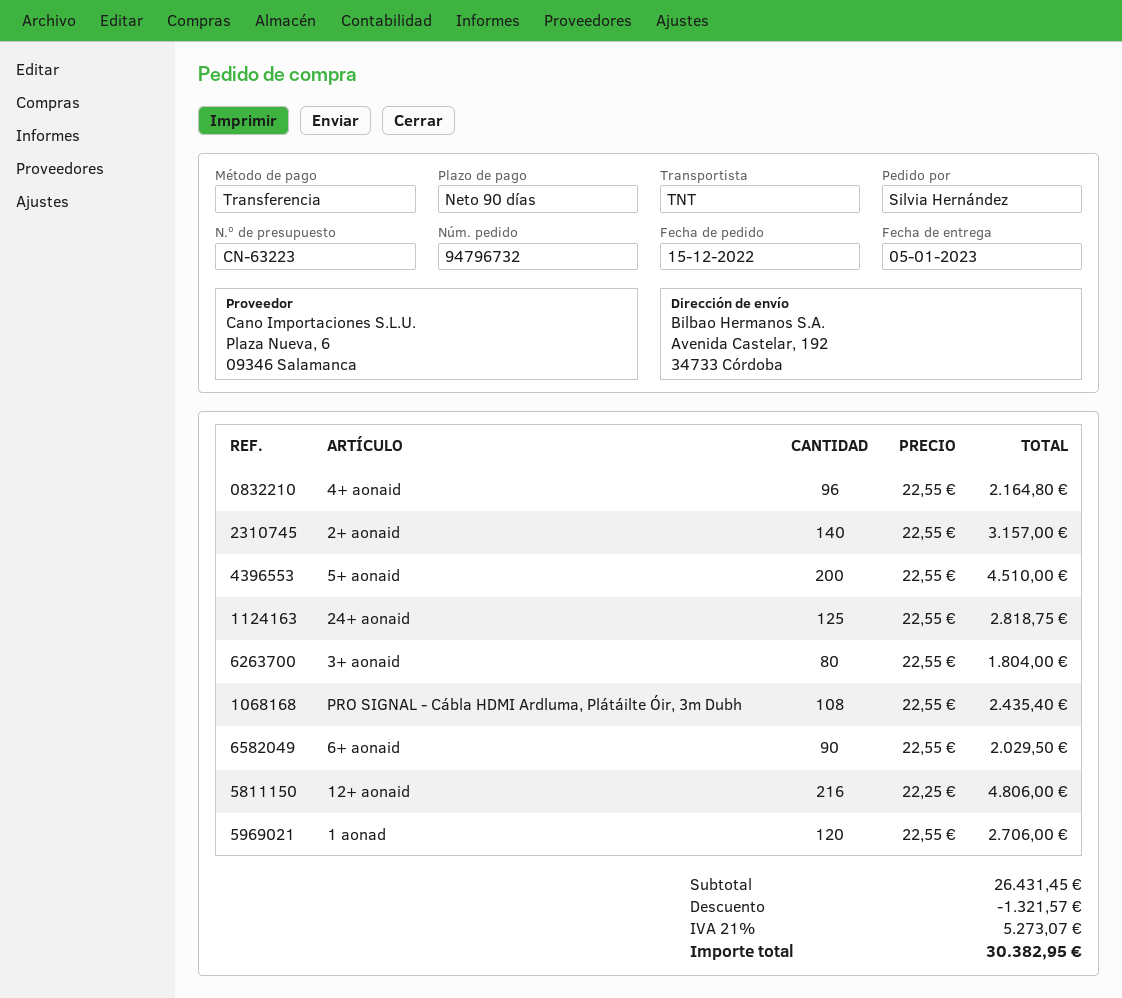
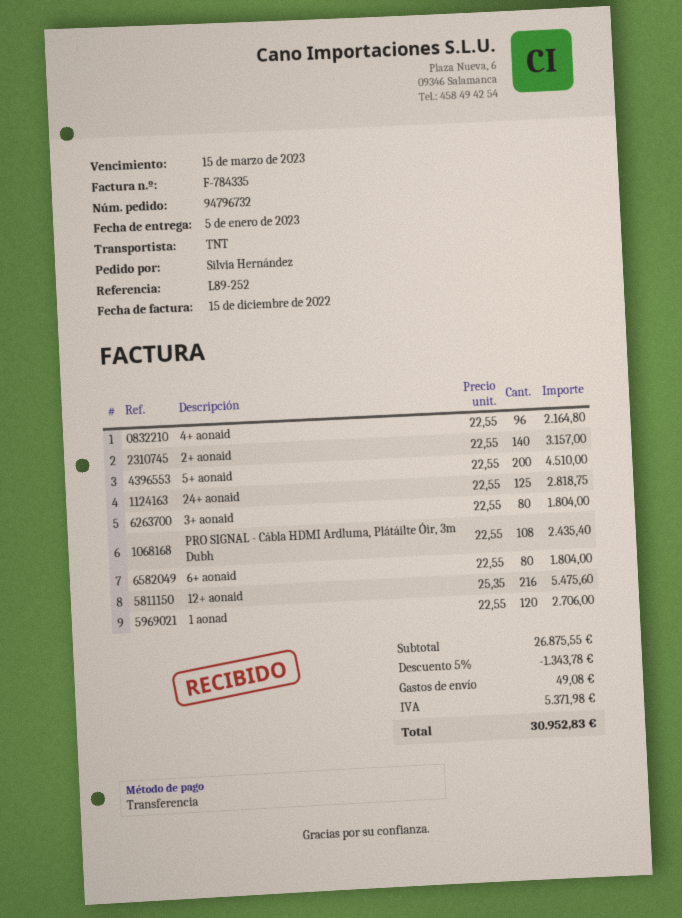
6+ aonaid: 90 x 22.55 = 2029.50 -> 80 x 22.55 = 1804.00
12+ aonaid: 216 x 22.25 = 4806.00 -> 216 x 25.35 = 5475.60
subtotal: 26431.45 -> 26875.55
discount: 1321.57 -> 1343.78
shipping: none -> 49.08
tax: 5273.07 -> 5371.98
total: 30382.95 -> 30952.83

